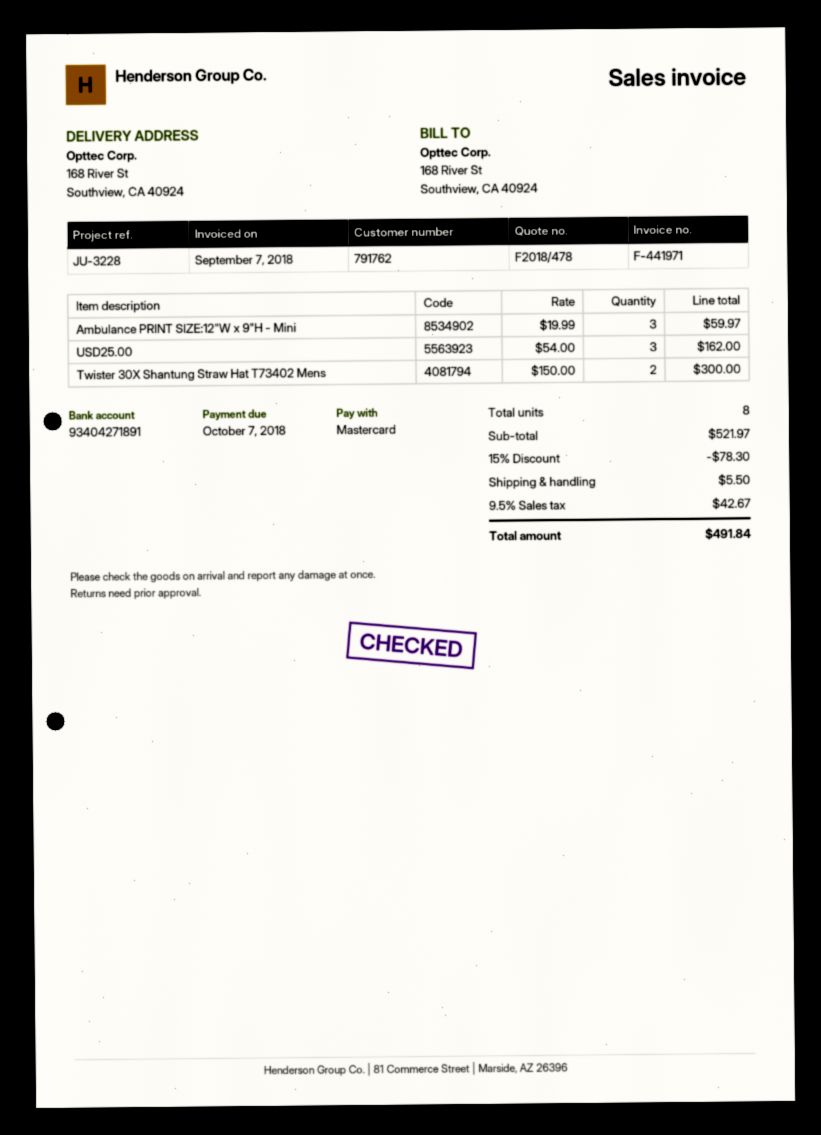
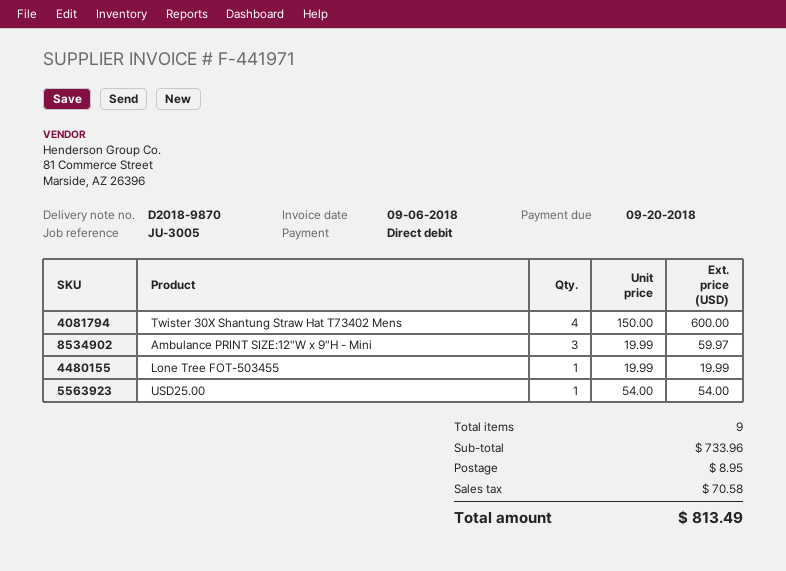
invoice date: 2018-09-07 -> 2018-09-06
due date: 2018-10-07 -> 2018-09-20
reference: JU-3228 -> JU-3005
payment method: Mastercard -> direct debit
USD25.00: 3 x 54.00 = 162.00 -> 1 x 54.00 = 54.00
Twister 30X Shantung Straw Hat T73402 Mens: 2 x 150.00 = 300.00 -> 4 x 150.00 = 600.00
Lone Tree FOT-503455: none -> 1 x 19.99 = 19.99
total quantity: 8 -> 9
subtotal: 521.97 -> 733.96
discount: 15% = 78.30 -> none
shipping: 5.50 -> 8.95
tax: 42.67 -> 70.58
total: 491.84 -> 813.49

